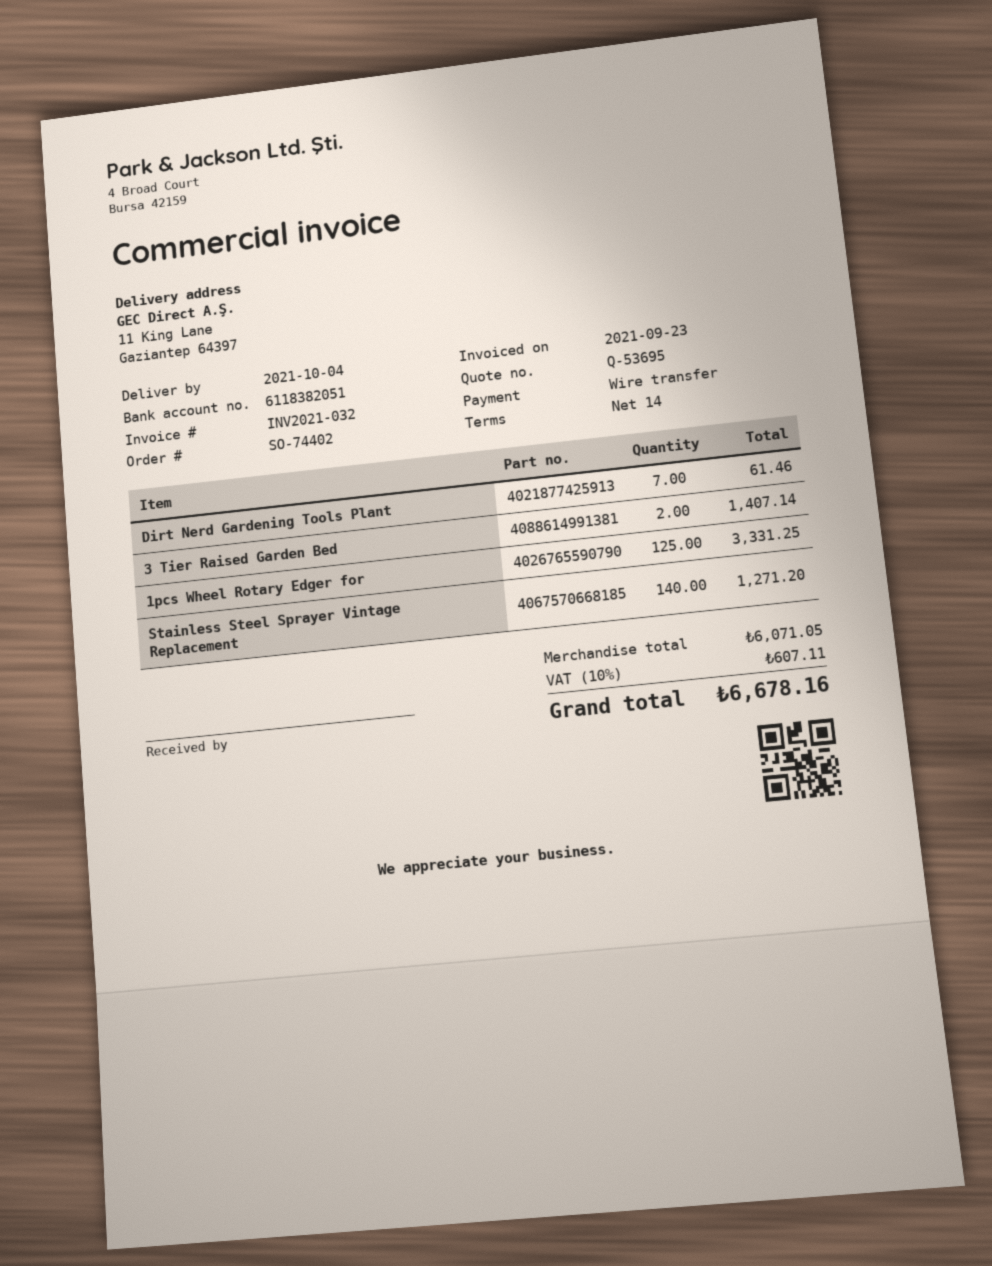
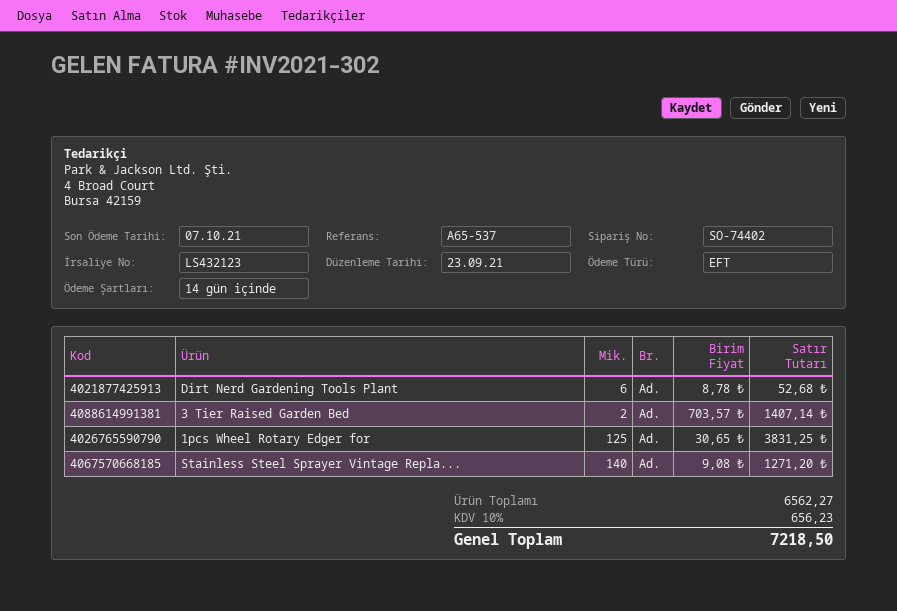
invoice number: INV2021-032 -> INV2021-302
Dirt Nerd Gardening Tools Plant: 7 for 61.46 -> 6 for 52.68
1pcs Wheel Rotary Edger for: 125 for 3331.25 -> 125 for 3831.25
subtotal: 6071.05 -> 6562.27
tax: 10% = 607.11 -> 10% = 656.23
total: 6678.16 -> 7218.50

